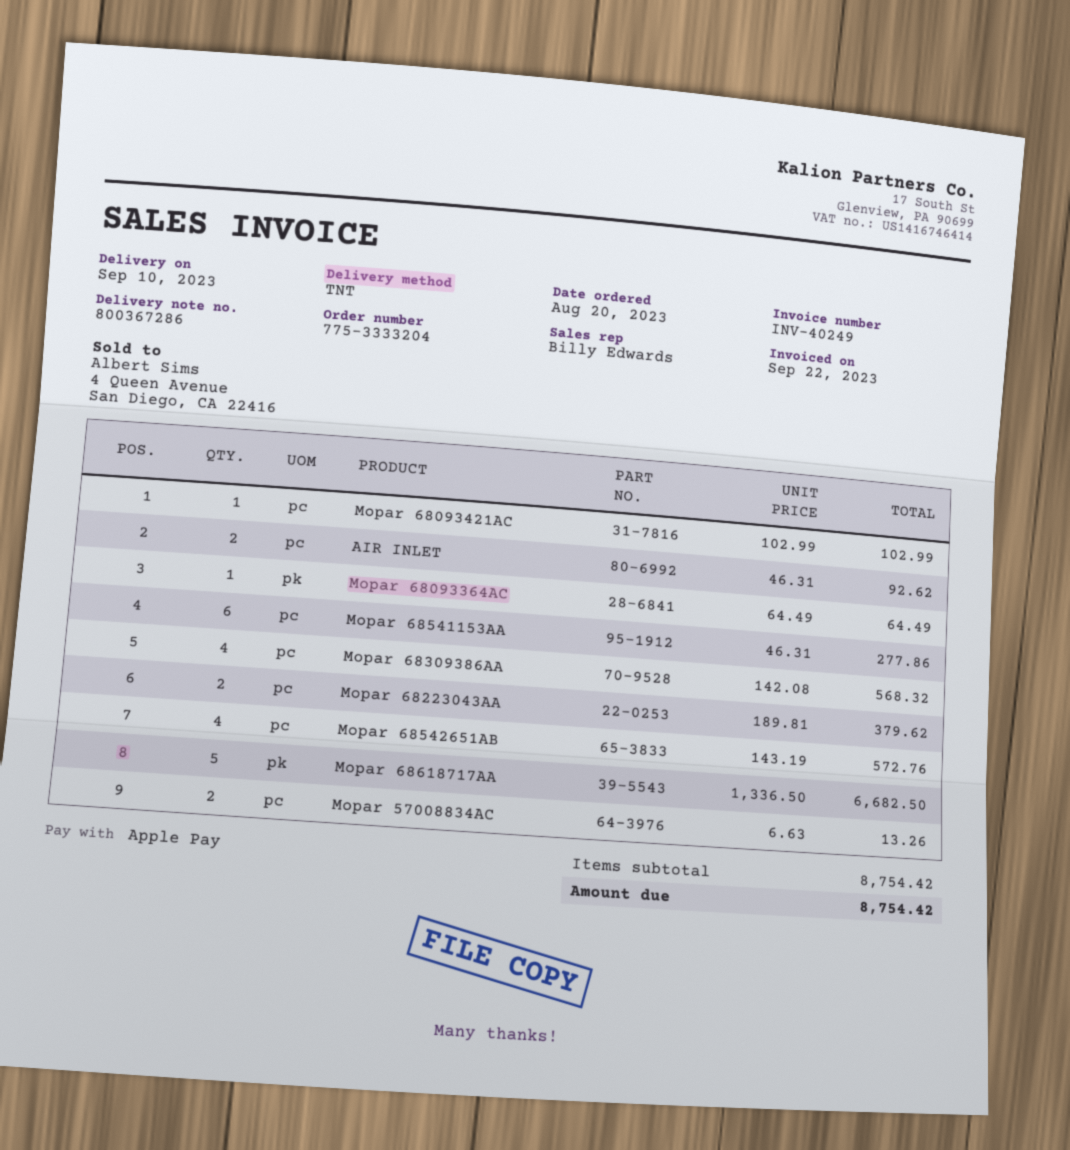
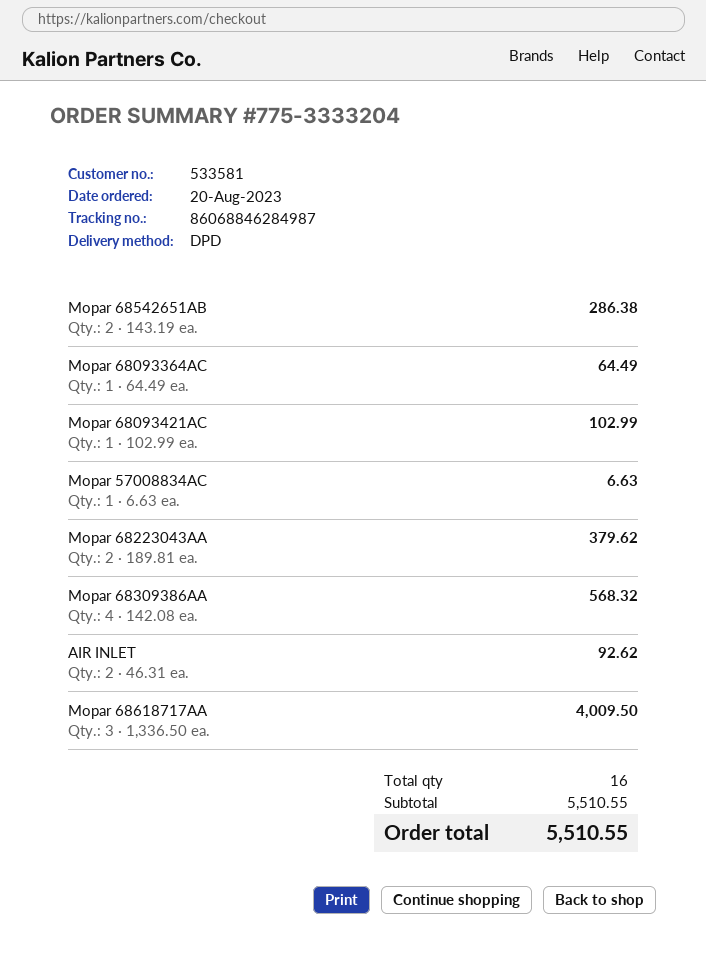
shipping method: TNT -> DPD
Mopar 68541153AA: 6 x 46.31 = 277.86 -> none
Mopar 68542651AB: 4 x 143.19 = 572.76 -> 2 x 143.19 = 286.38
Mopar 68618717AA: 5 x 1336.50 = 6682.50 -> 3 x 1336.50 = 4009.50
Mopar 57008834AC: 2 x 6.63 = 13.26 -> 1 x 6.63 = 6.63
subtotal: 8754.42 -> 5510.55
total: 8754.42 -> 5510.55

